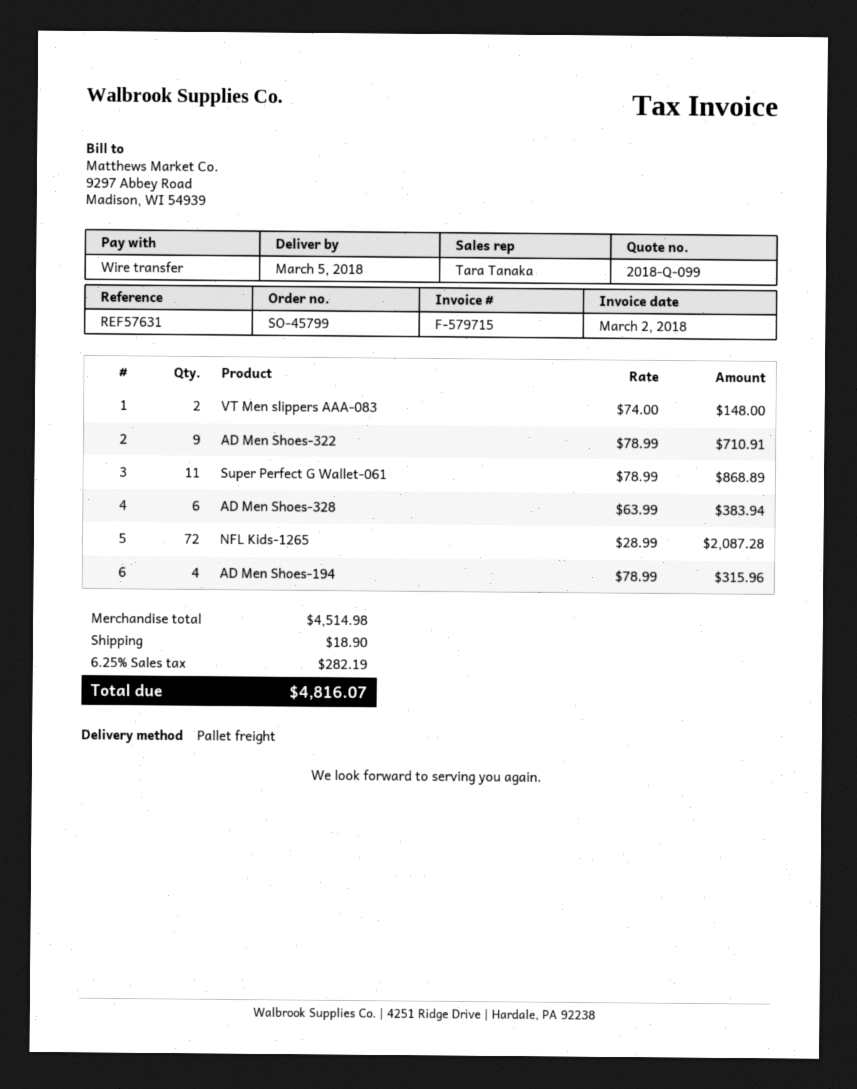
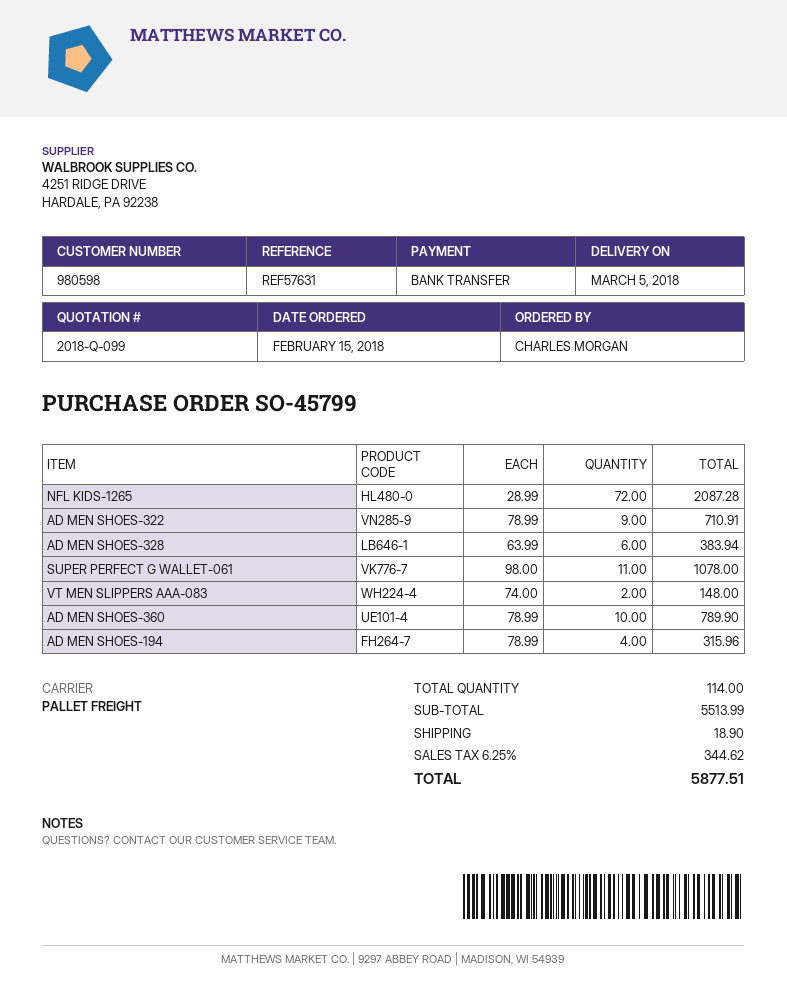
Super Perfect G Wallet-061: 11 x 78.99 = 868.89 -> 11 x 98.00 = 1078.00
AD MEN SHOES-360: none -> 10 x 78.99 = 789.90
subtotal: 4514.98 -> 5513.99
tax: 6.25% = 282.19 -> 6.25% = 344.62
total: 4816.07 -> 5877.51

